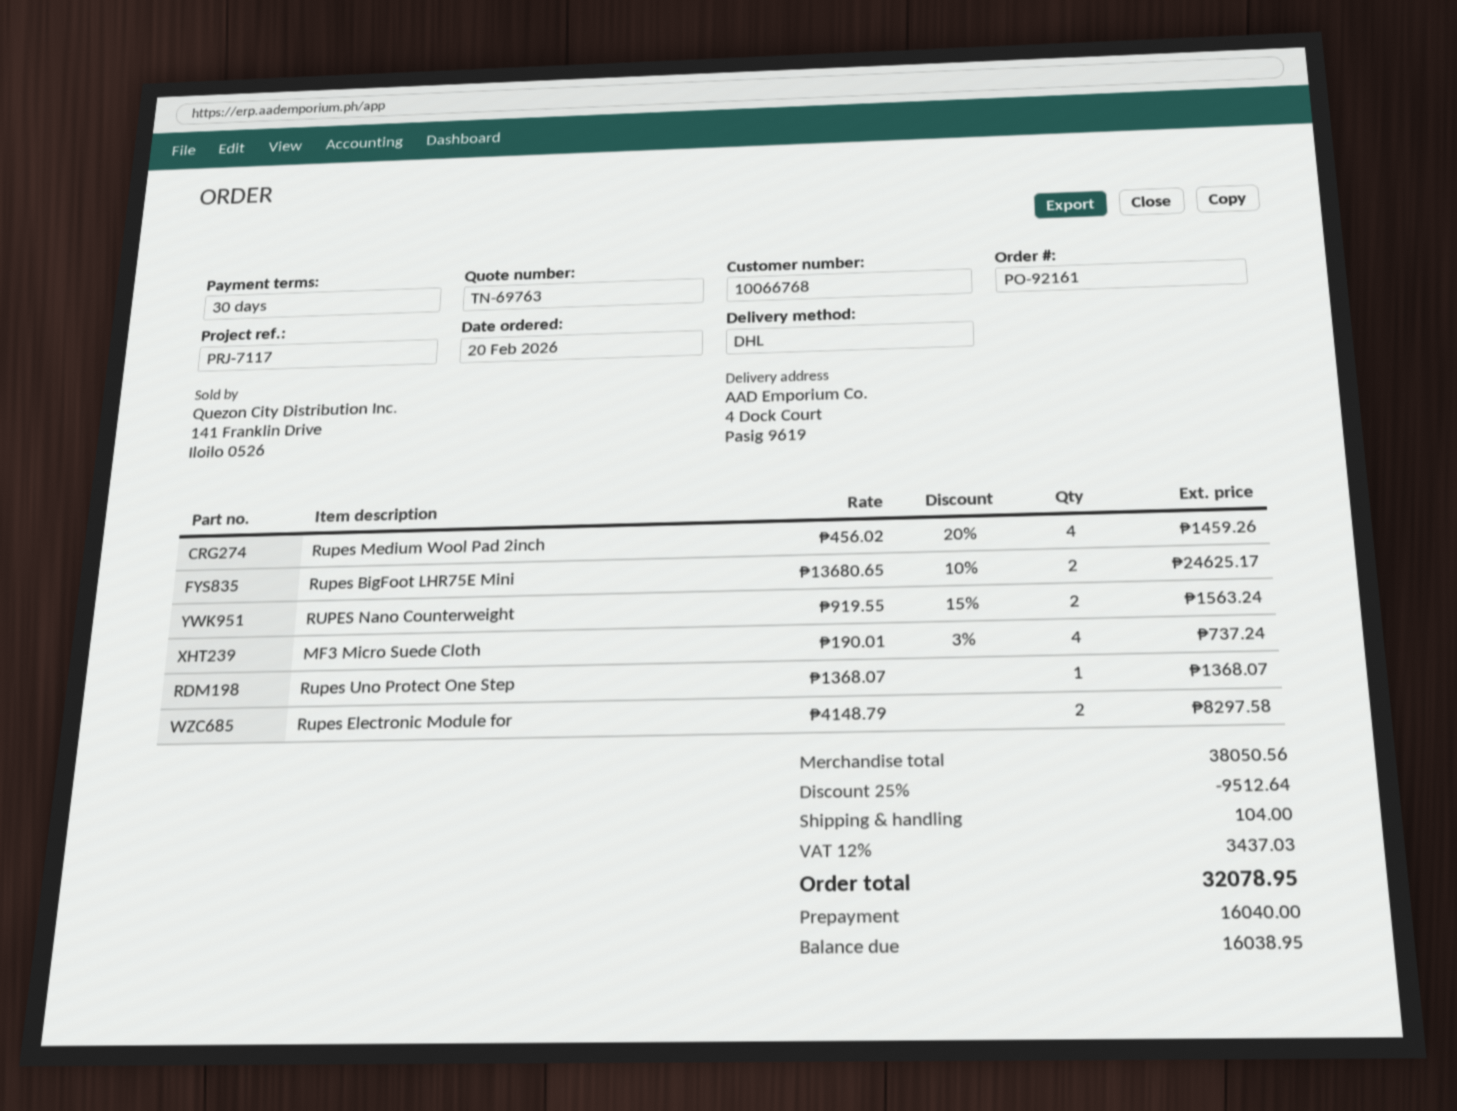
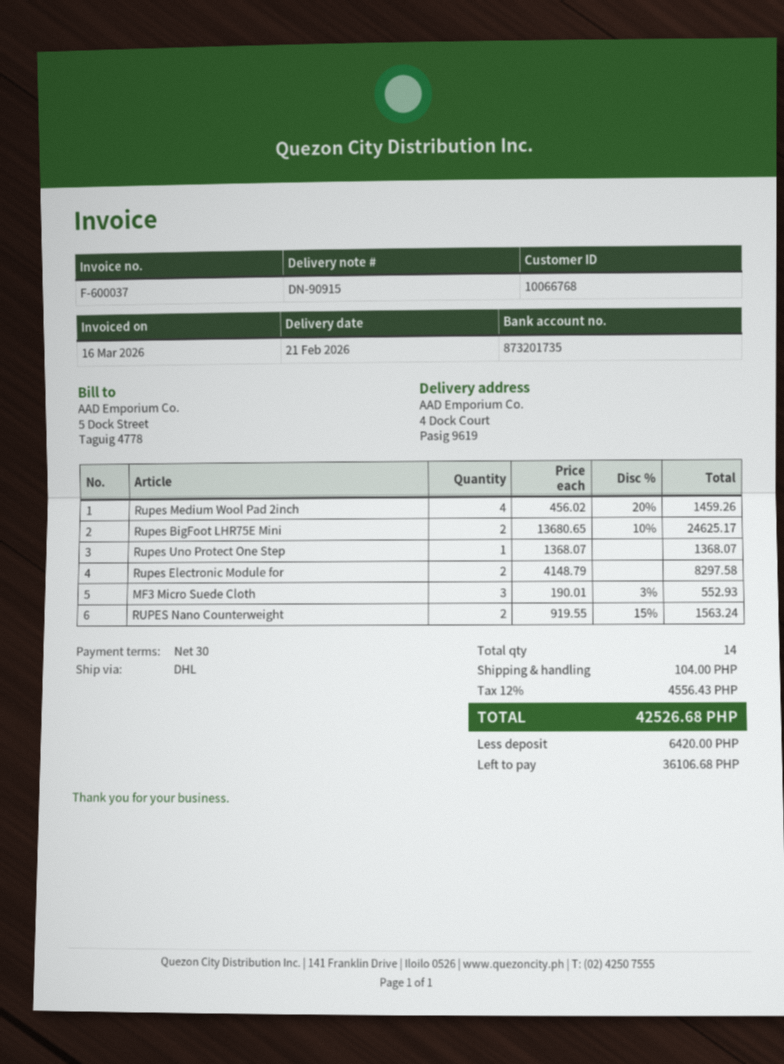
MF3 Micro Suede Cloth: 4 x 190.01 - 3% = 737.24 -> 3 x 190.01 - 3% = 552.93
discount: 25% = 9512.64 -> none
tax: 12% = 3437.03 -> 12% = 4556.43
total: 32078.95 -> 42526.68
deposit: 16040.00 -> 6420.00
balance: 16038.95 -> 36106.68

